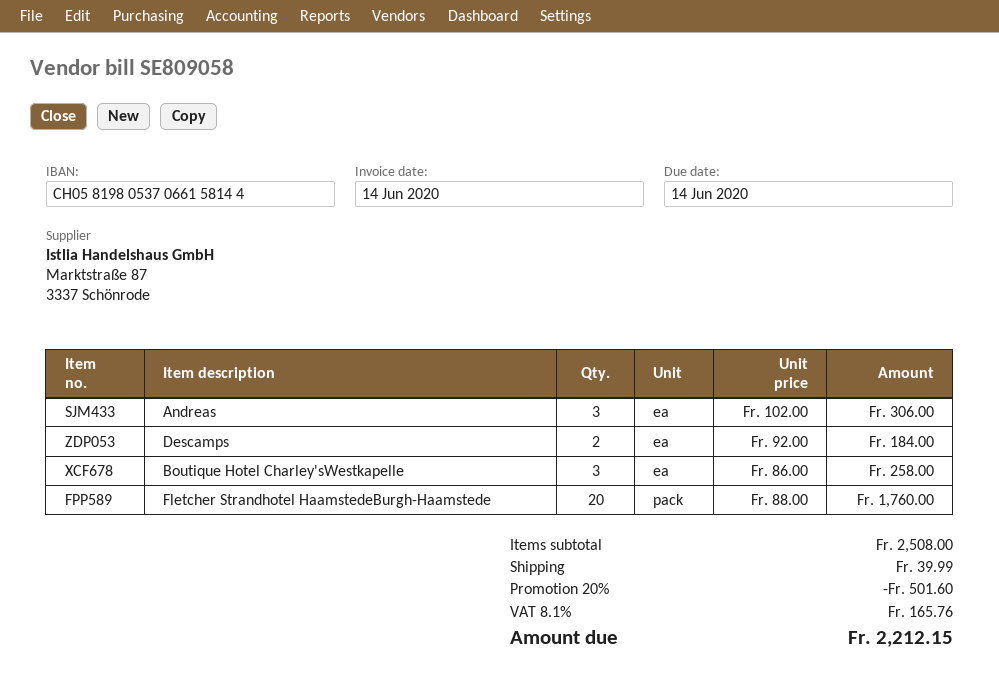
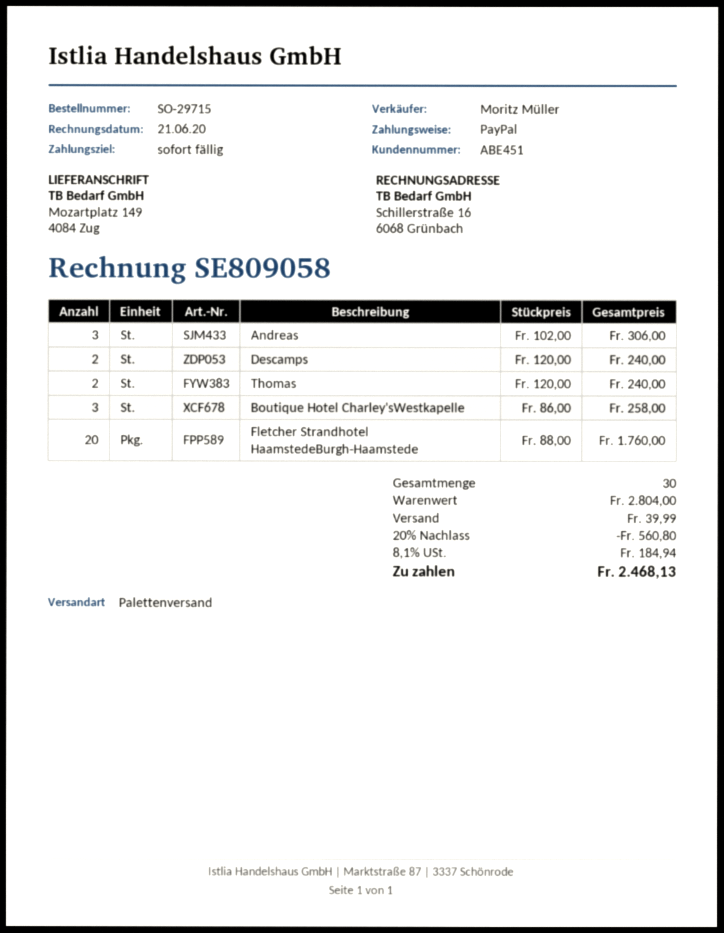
invoice date: 2020-06-14 -> 2020-06-21
Descamps: 2 x 92.00 = 184.00 -> 2 x 120.00 = 240.00
Thomas: none -> 2 x 120.00 = 240.00
subtotal: 2508.00 -> 2804.00
discount: 20% = 501.60 -> 20% = 560.80
tax: 8.1% = 165.76 -> 8.1% = 184.94
total: 2212.15 -> 2468.13

